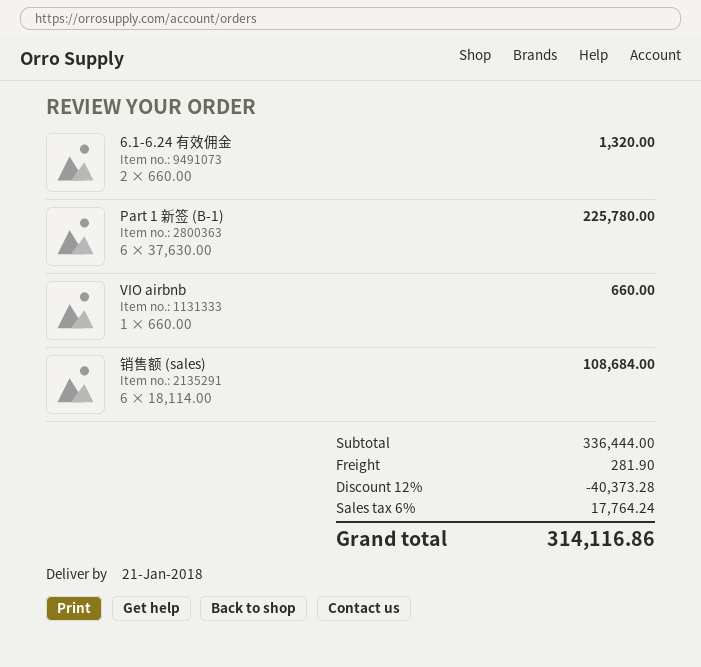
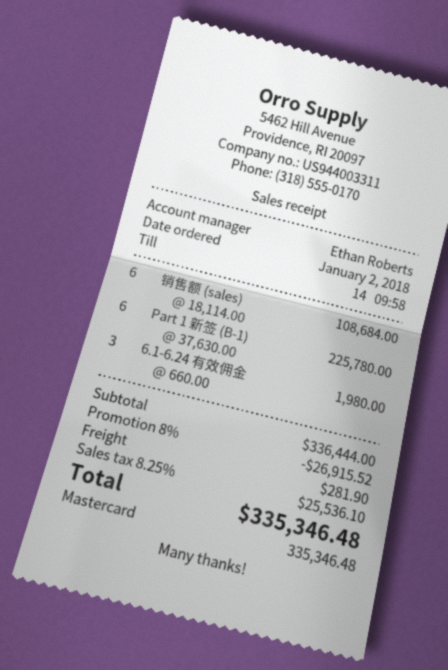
6.1-6.24 有效佣金: 2 x 660.00 = 1320.00 -> 3 x 660.00 = 1980.00
VIO airbnb: 1 x 660.00 = 660.00 -> none
discount: 12% = 40373.28 -> 8% = 26915.52
tax: 6% = 17764.24 -> 8.25% = 25536.10
total: 314116.86 -> 335346.48

